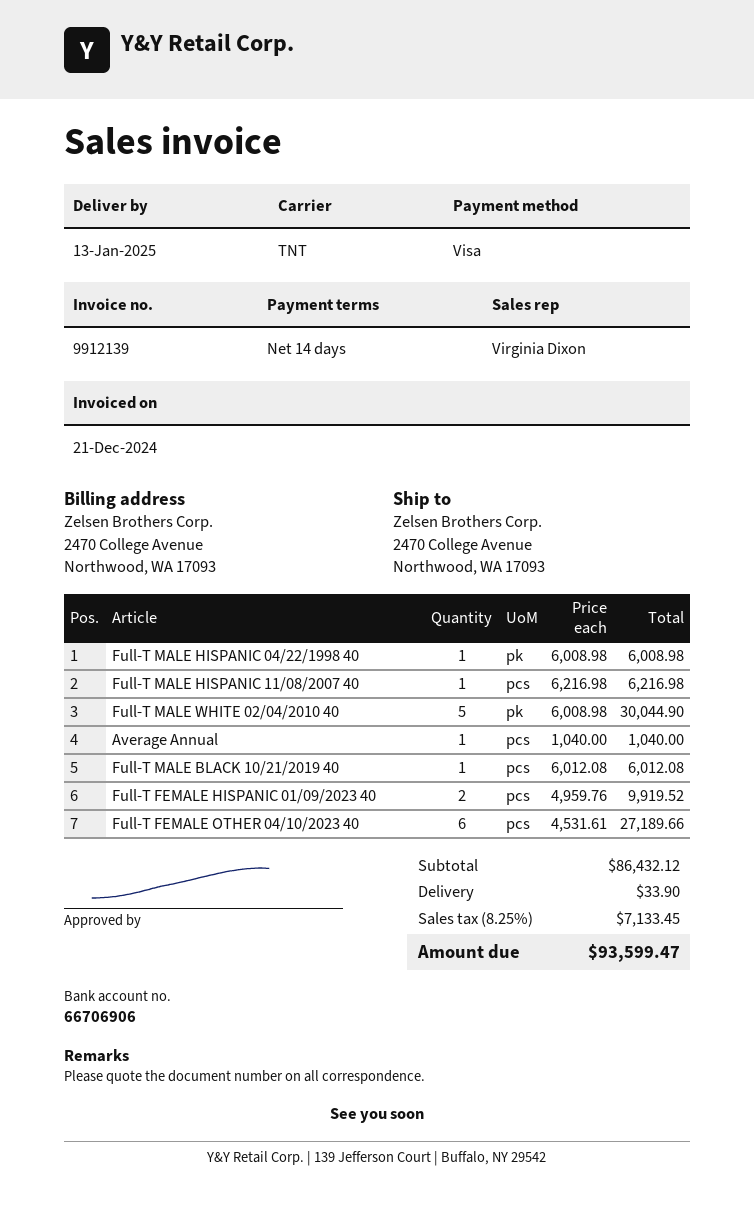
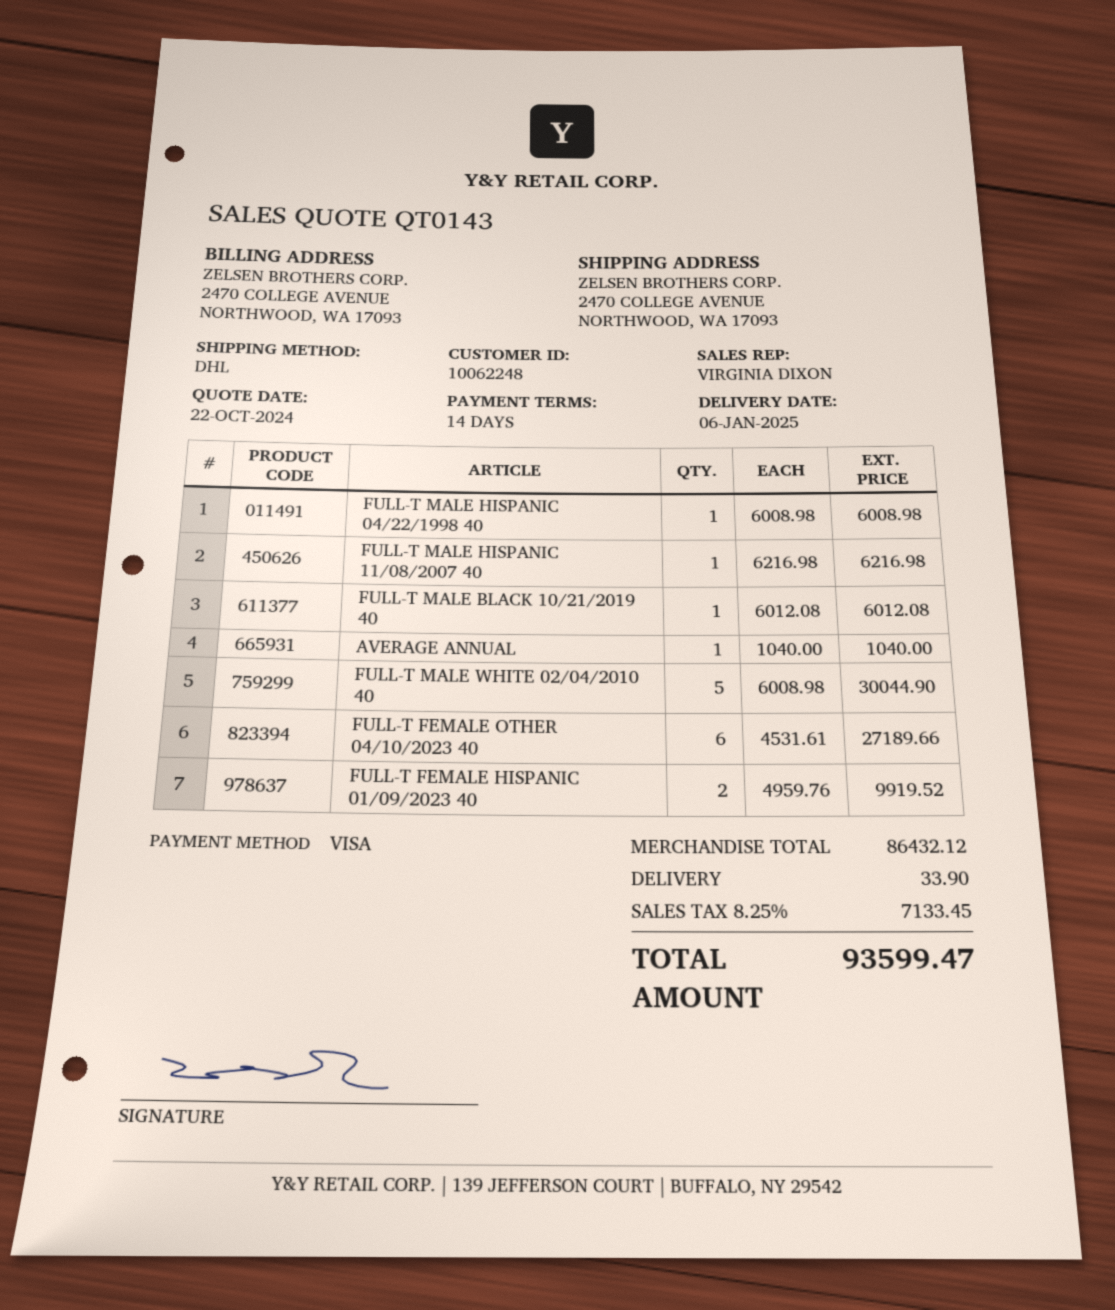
delivery date: 2025-01-13 -> 2025-01-06
shipping method: TNT -> DHL

